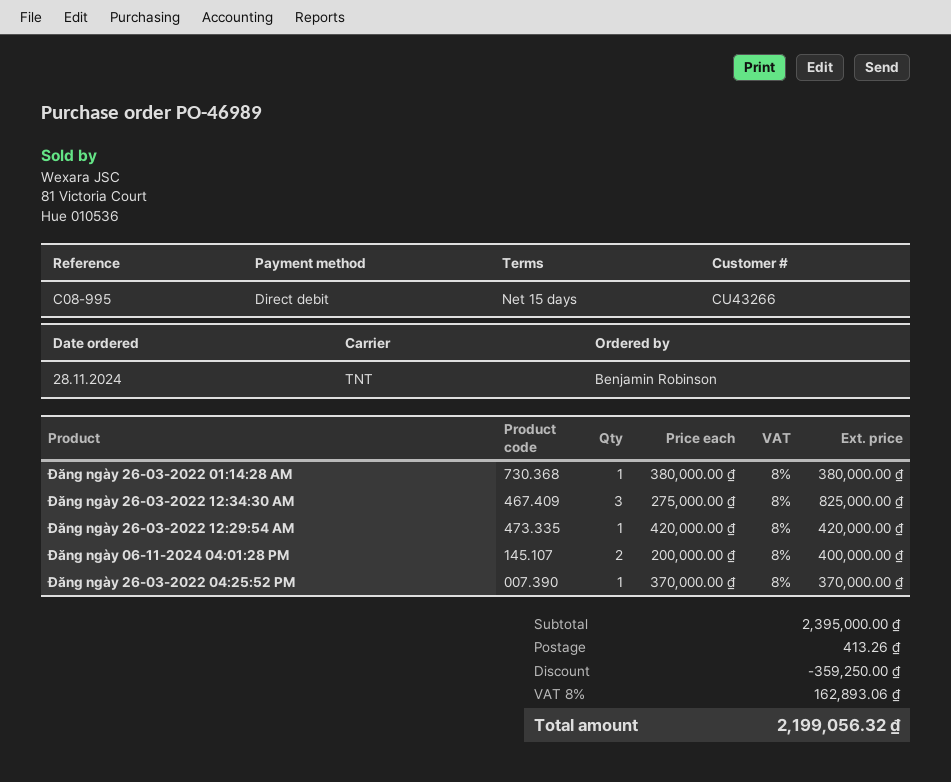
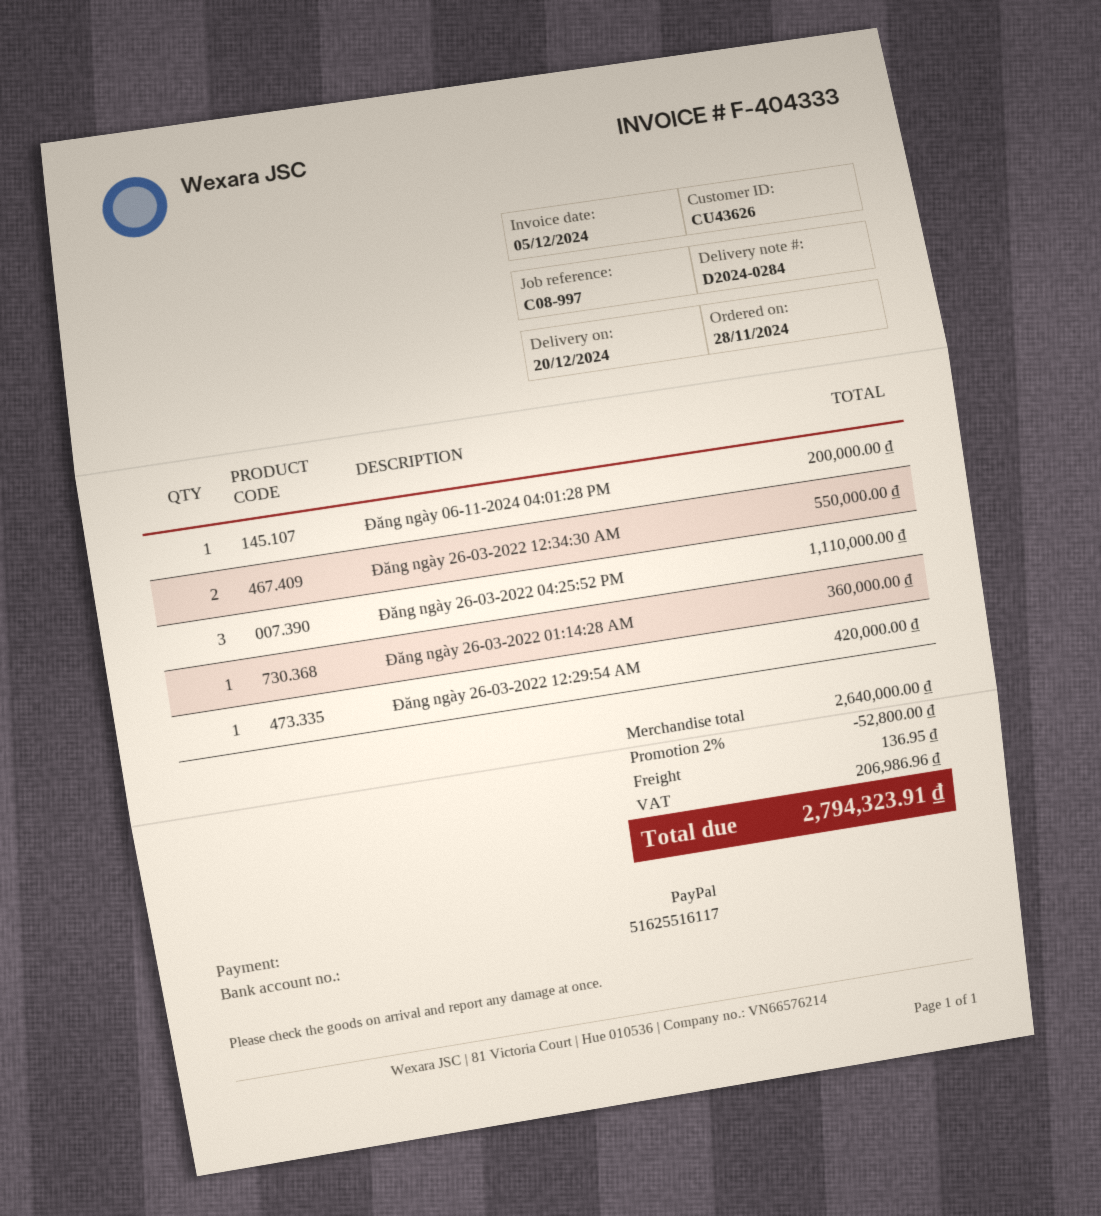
customer number: CU43266 -> CU43626
reference: C08-995 -> C08-997
payment method: direct debit -> PayPal
Đăng ngày 26-03-2022 01:14:28 AM: 1 for 380000.00 -> 1 for 360000.00
Đăng ngày 26-03-2022 12:34:30 AM: 3 for 825000.00 -> 2 for 550000.00
Đăng ngày 06-11-2024 04:01:28 PM: 2 for 400000.00 -> 1 for 200000.00
Đăng ngày 26-03-2022 04:25:52 PM: 1 for 370000.00 -> 3 for 1110000.00
subtotal: 2395000.00 -> 2640000.00
discount: 359250.00 -> 52800.00
shipping: 413.26 -> 136.95
tax: 162893.06 -> 206986.96
total: 2199056.32 -> 2794323.91

